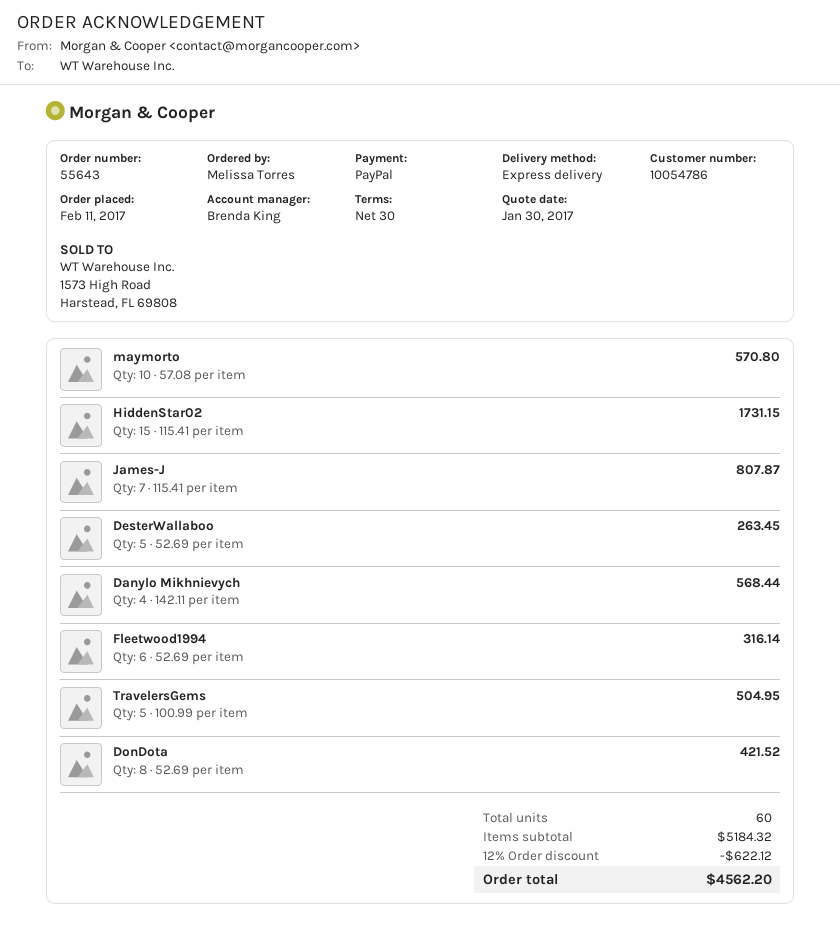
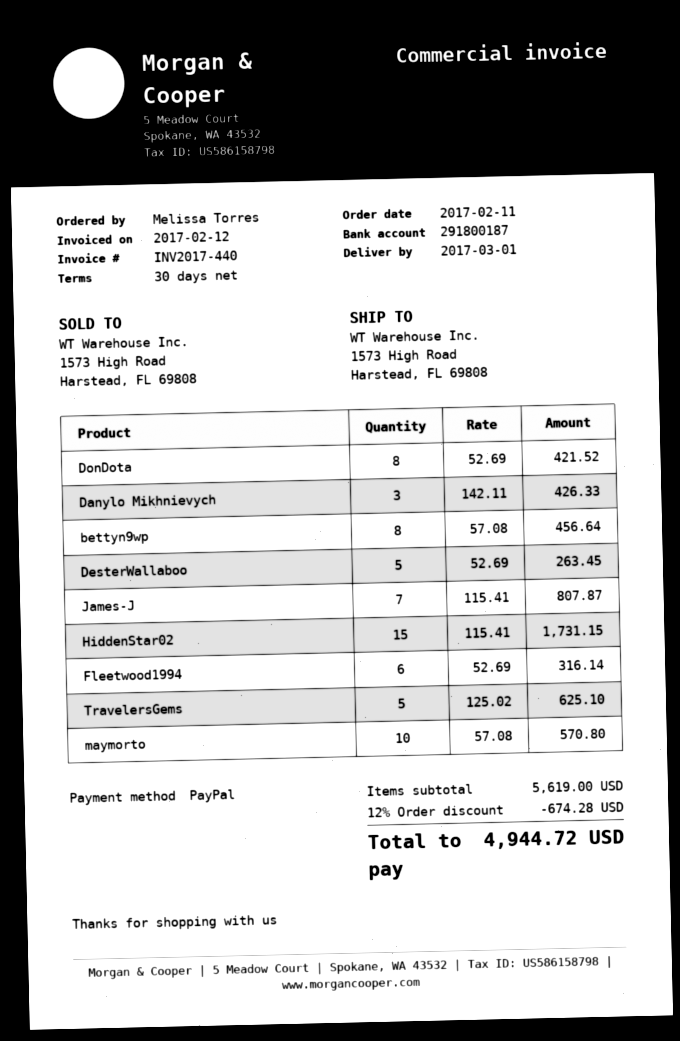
Danylo Mikhnievych: 4 x 142.11 = 568.44 -> 3 x 142.11 = 426.33
TravelersGems: 5 x 100.99 = 504.95 -> 5 x 125.02 = 625.10
bettyn9wp: none -> 8 x 57.08 = 456.64
subtotal: 5184.32 -> 5619.00
discount: 12% = 622.12 -> 12% = 674.28
total: 4562.20 -> 4944.72

